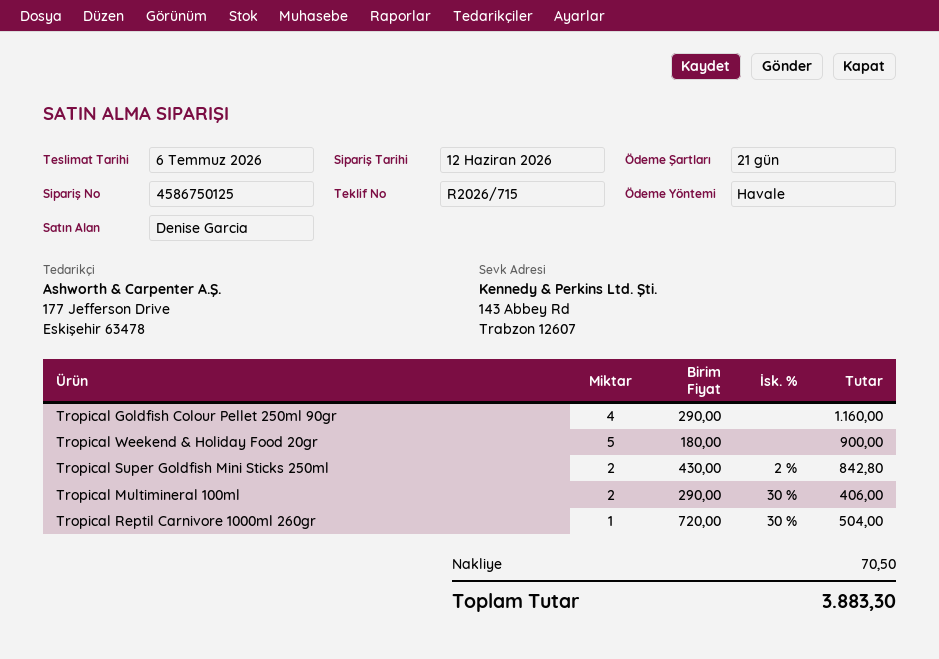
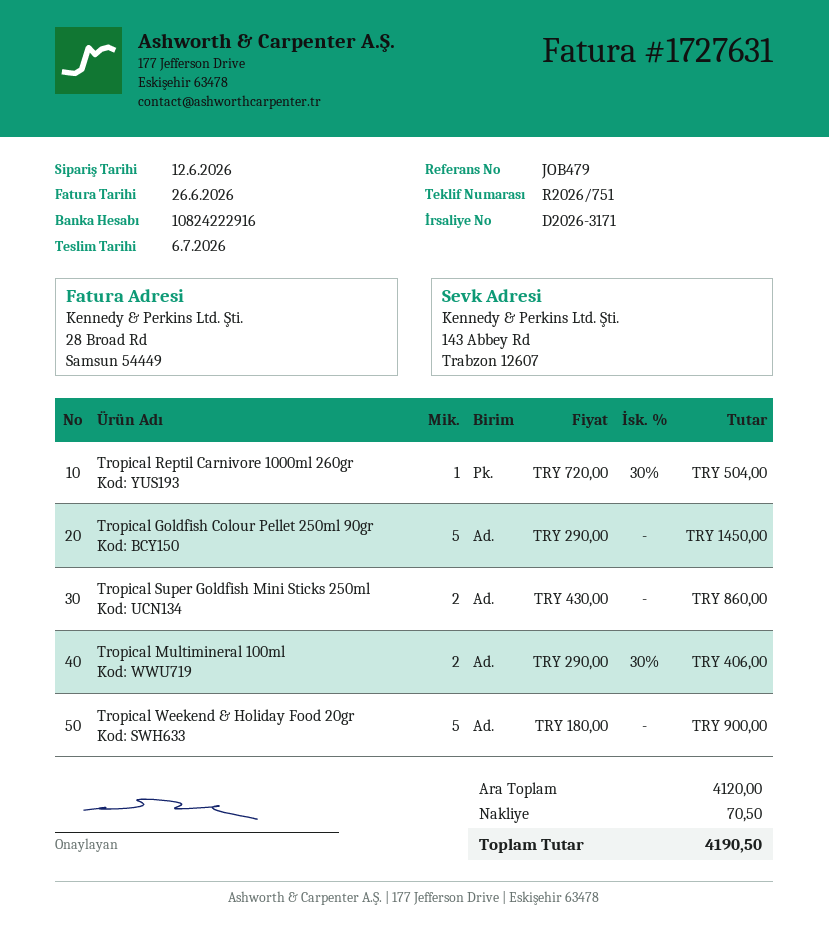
quote number: R2026/715 -> R2026/751
Tropical Goldfish Colour Pellet 250ml 90gr: 4 x 290.00 = 1160.00 -> 5 x 290.00 = 1450.00
Tropical Super Goldfish Mini Sticks 250ml: 2 x 430.00 - 2% = 842.80 -> 2 x 430.00 = 860.00
total: 3883.30 -> 4190.50

